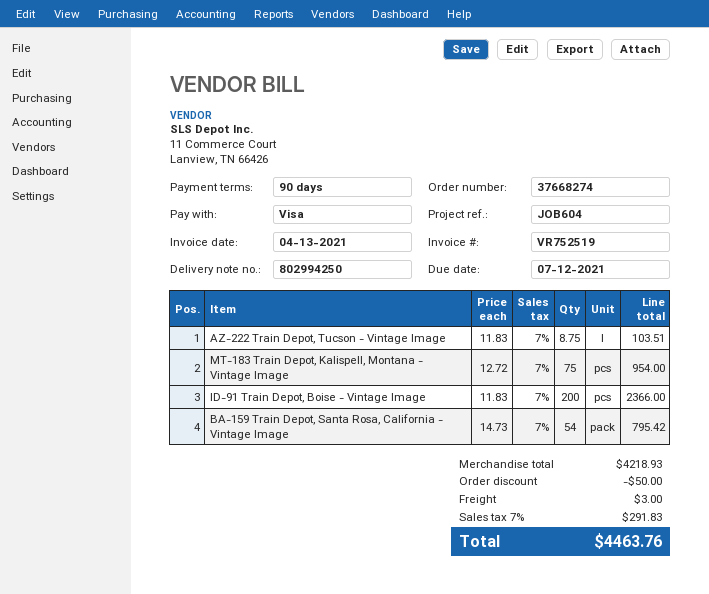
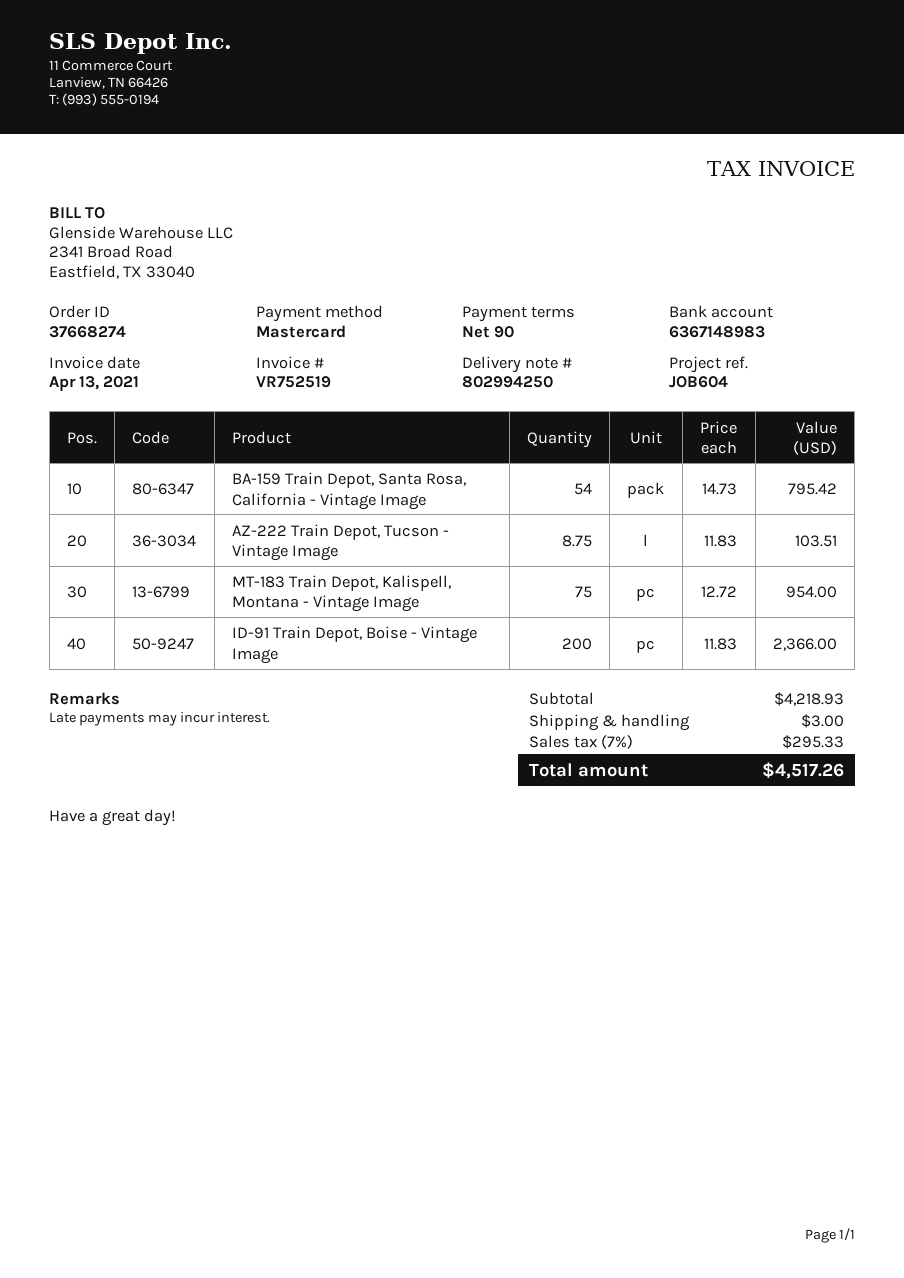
payment method: Visa -> Mastercard
discount: 50.00 -> none
tax: 7% = 291.83 -> 7% = 295.33
total: 4463.76 -> 4517.26

